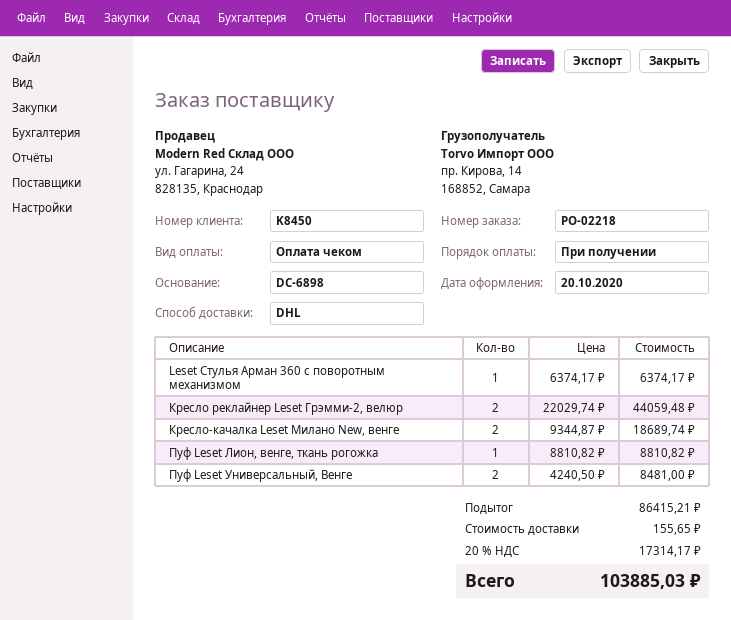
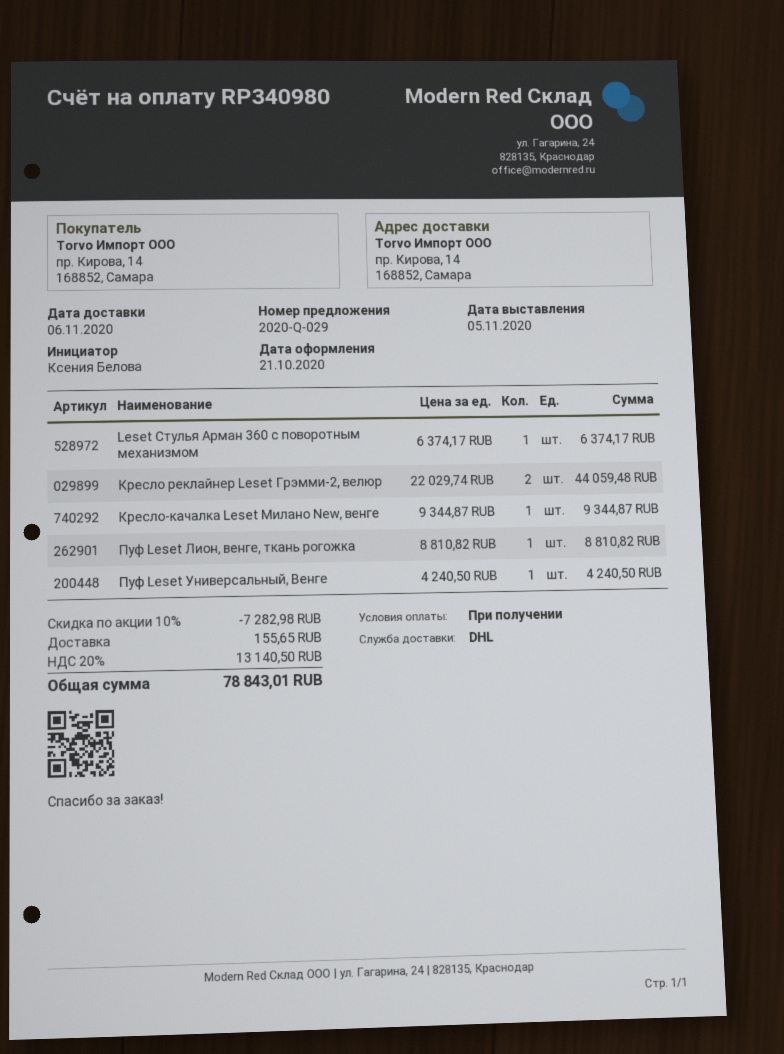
order date: 2020-10-20 -> 2020-10-21
Кресло-качалка Leset Милано New, венге: 2 x 9344.87 = 18689.74 -> 1 x 9344.87 = 9344.87
Пуф Leset Универсальный, Венге: 2 x 4240.50 = 8481.00 -> 1 x 4240.50 = 4240.50
discount: none -> 10% = 7282.98
tax: 20% = 17314.17 -> 20% = 13140.50
total: 103885.03 -> 78843.01

